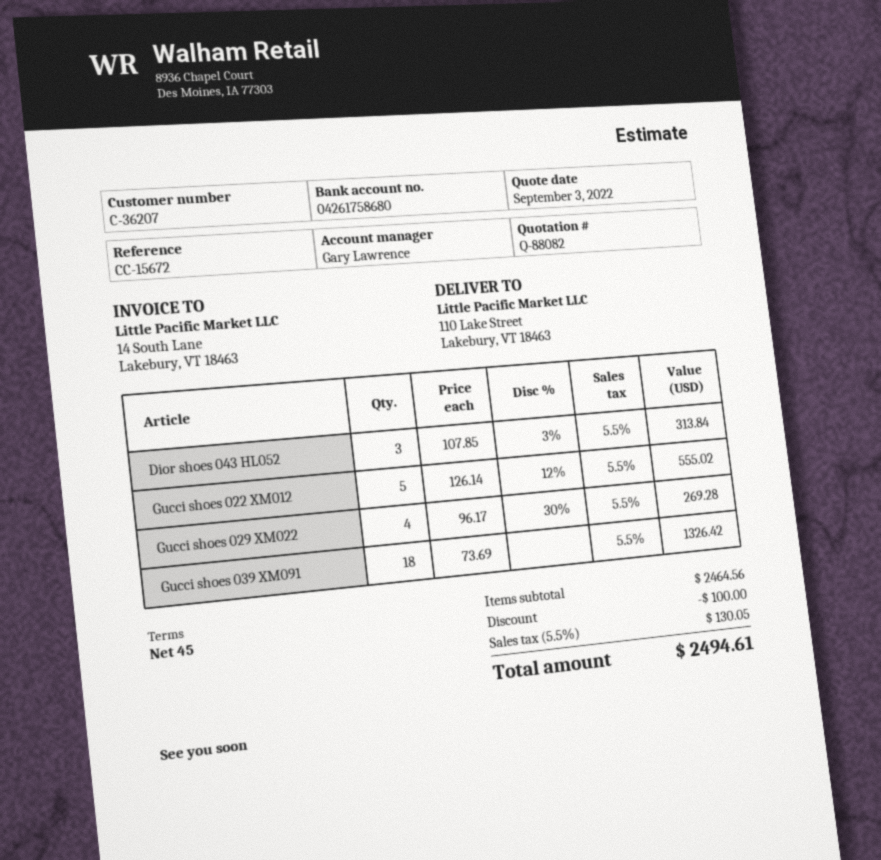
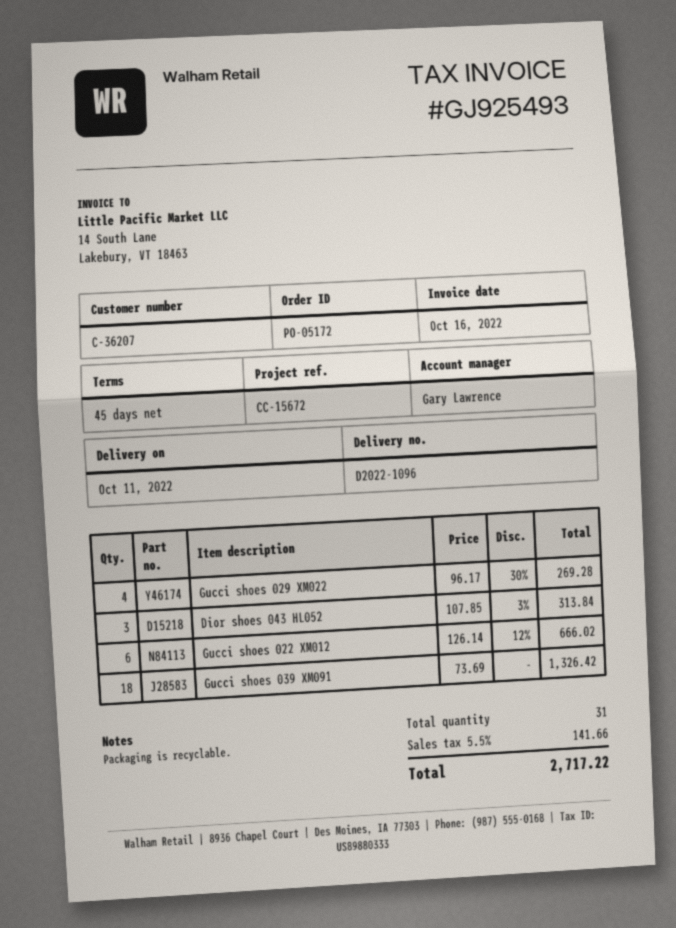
Gucci shoes 022 XM012: 5 x 126.14 - 12% = 555.02 -> 6 x 126.14 - 12% = 666.02
discount: 100.00 -> none
tax: 5.5% = 130.05 -> 5.5% = 141.66
total: 2494.61 -> 2717.22

